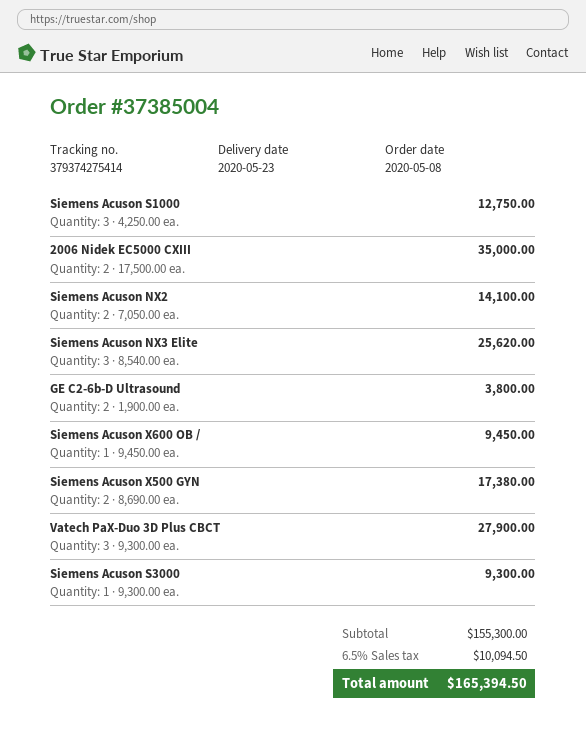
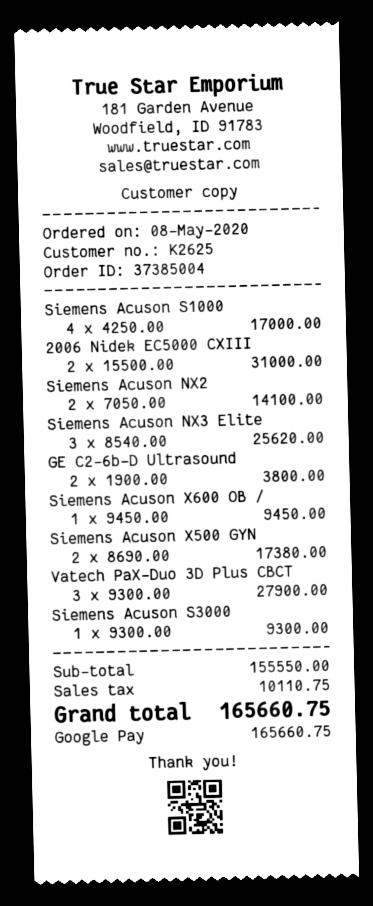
Siemens Acuson S1000: 3 x 4250.00 = 12750.00 -> 4 x 4250.00 = 17000.00
2006 Nidek EC5000 CXIII: 2 x 17500.00 = 35000.00 -> 2 x 15500.00 = 31000.00
subtotal: 155300.00 -> 155550.00
tax: 10094.50 -> 10110.75
total: 165394.50 -> 165660.75

